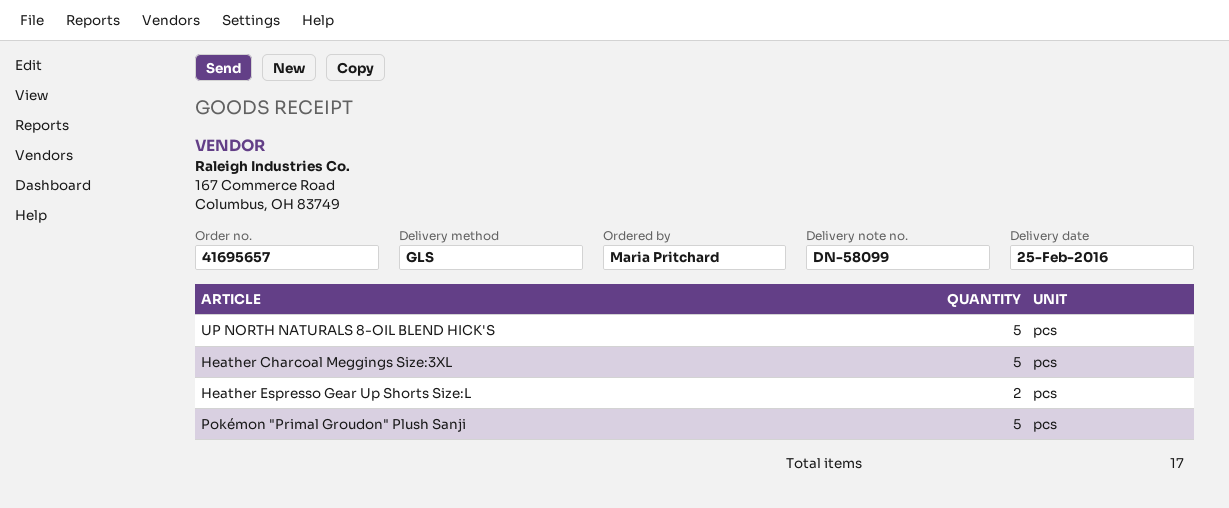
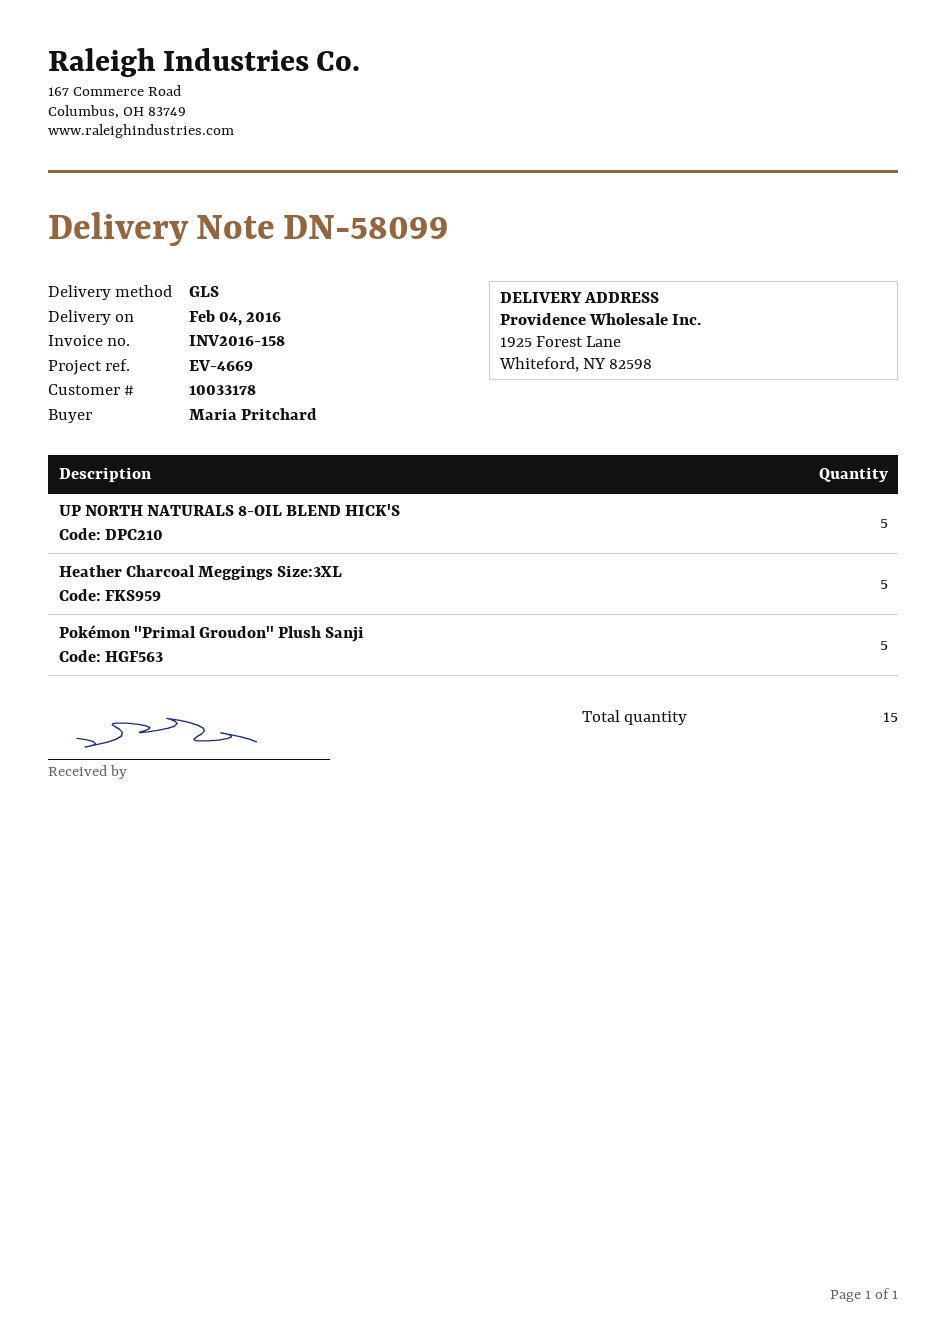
delivery date: 2016-02-25 -> 2016-02-04
Heather Espresso Gear Up Shorts Size:L: 2 -> none
total quantity: 17 -> 15

